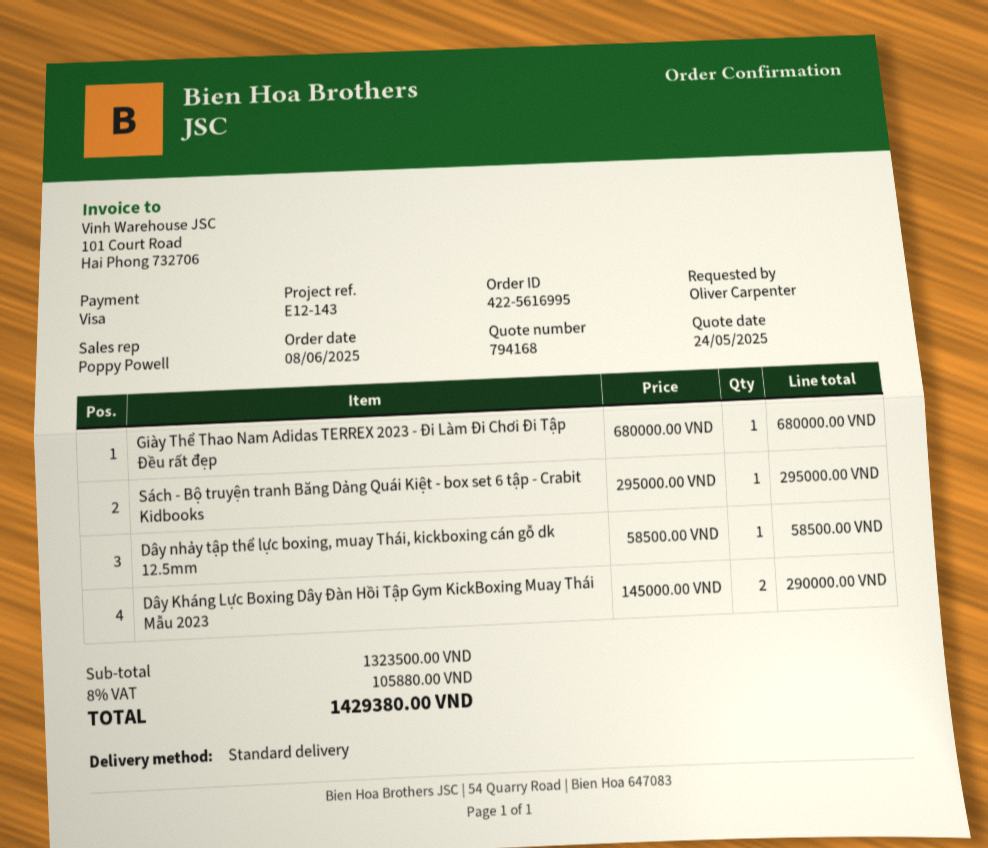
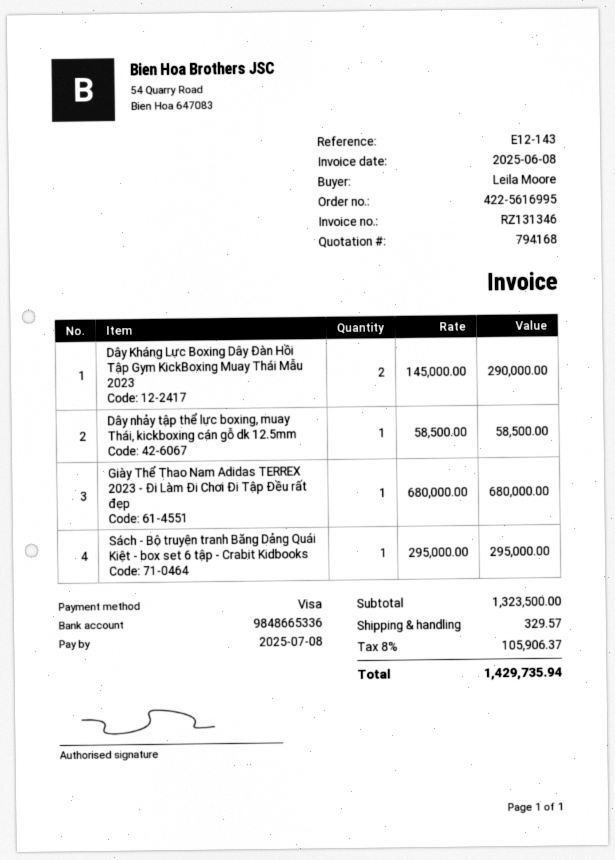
ordered by: Oliver Carpenter -> Leila Moore
shipping: none -> 329.57
tax: 8% = 105880.00 -> 8% = 105906.37
total: 1429380.00 -> 1429735.94

